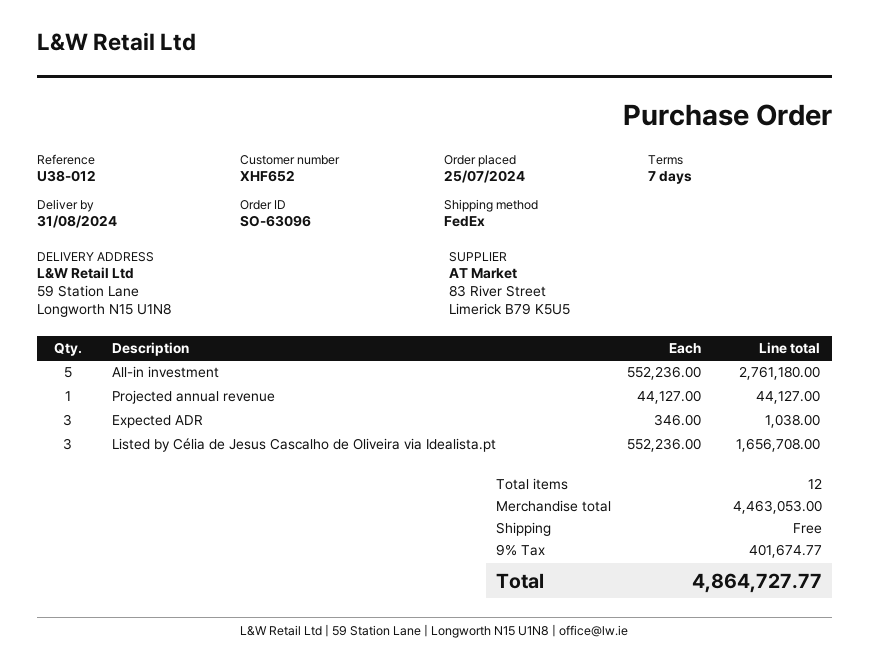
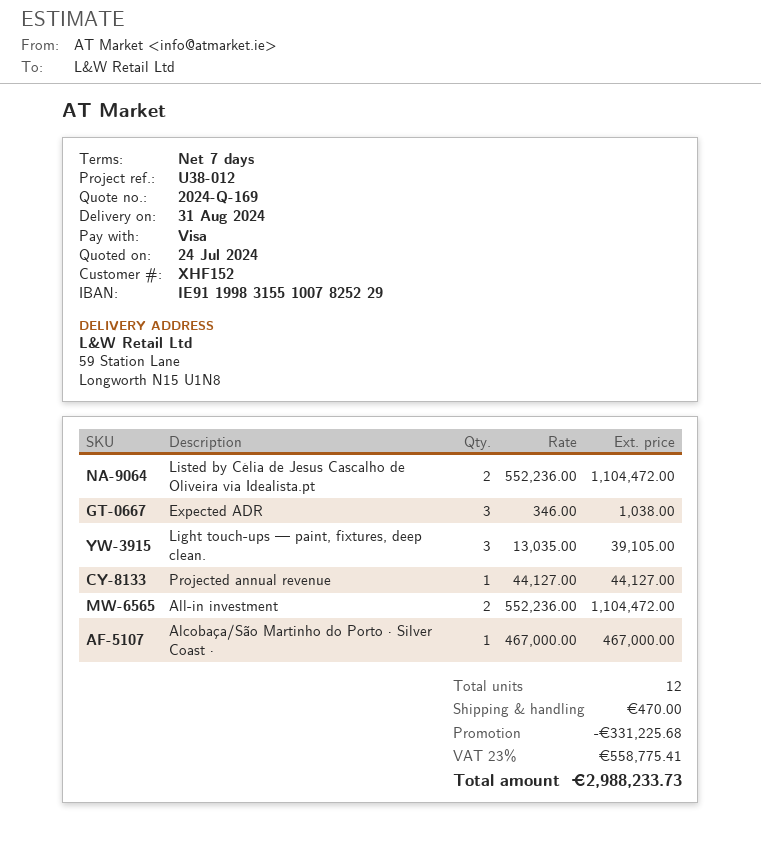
customer number: XHF652 -> XHF152
All-in investment: 5 x 552236.00 = 2761180.00 -> 2 x 552236.00 = 1104472.00
Listed by Célia de Jesus Cascalho de Oliveira via Idealista.pt: 3 x 552236.00 = 1656708.00 -> 2 x 552236.00 = 1104472.00
Light touch-ups — paint, fixtures, deep clean.: none -> 3 x 13035.00 = 39105.00
Alcobaça/São Martinho do Porto · Silver Coast ·: none -> 1 x 467000.00 = 467000.00
discount: none -> 331225.68
shipping: 0.00 -> 470.00
tax: 9% = 401674.77 -> 23% = 558775.41
total: 4864727.77 -> 2988233.73

